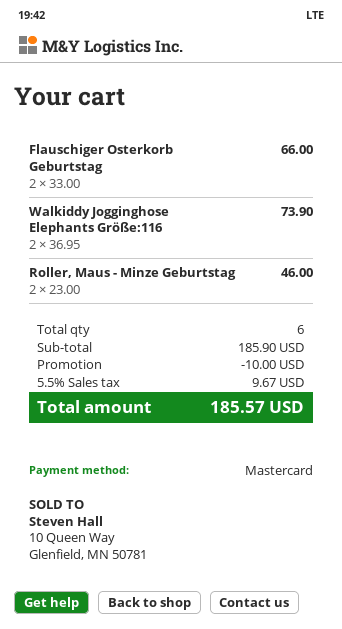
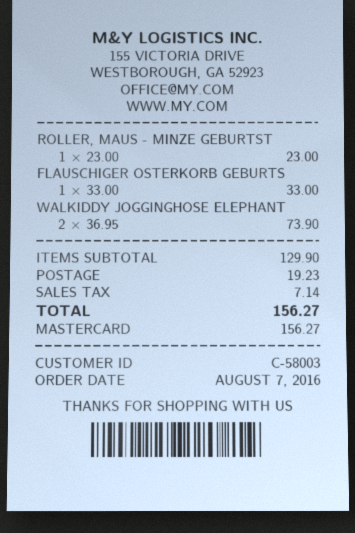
Flauschiger Osterkorb Geburtstag: 2 x 33.00 = 66.00 -> 1 x 33.00 = 33.00
Roller, Maus - Minze Geburtstag: 2 x 23.00 = 46.00 -> 1 x 23.00 = 23.00
subtotal: 185.90 -> 129.90
discount: 10.00 -> none
shipping: none -> 19.23
tax: 9.67 -> 7.14
total: 185.57 -> 156.27

